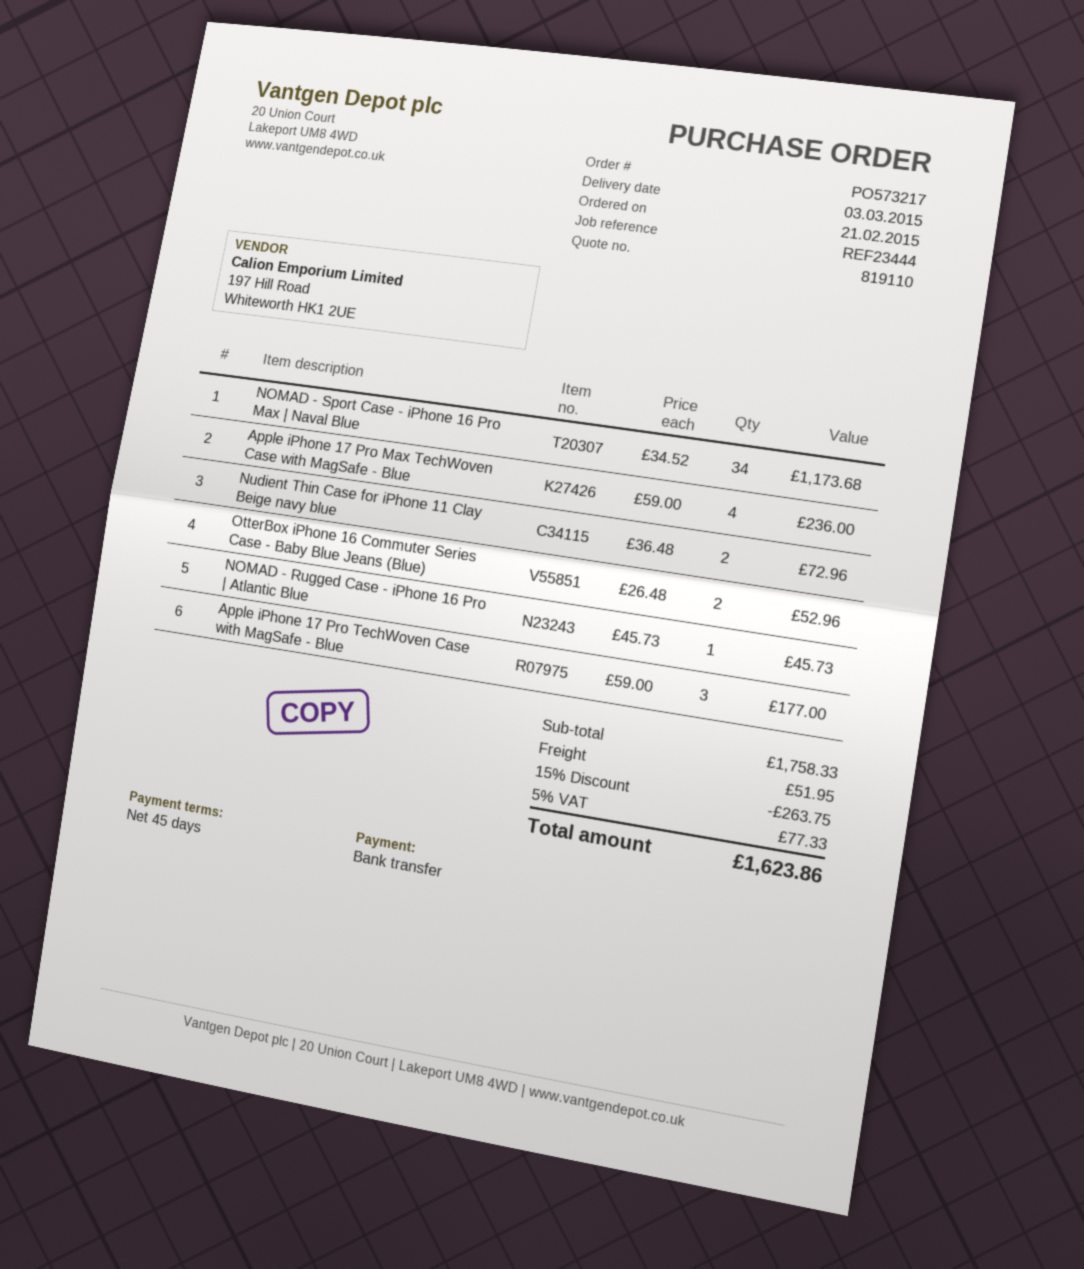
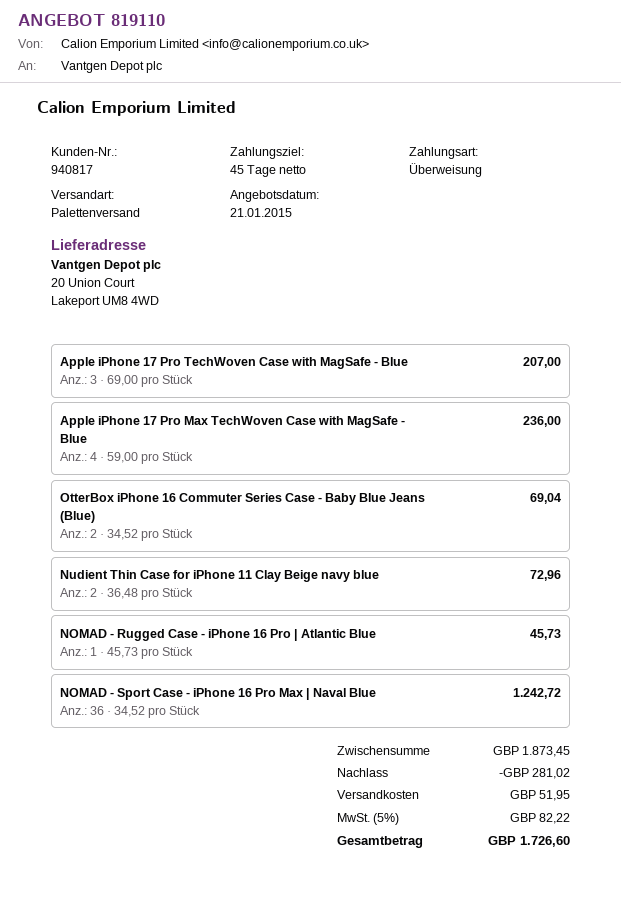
NOMAD - Sport Case - iPhone 16 Pro Max | Naval Blue: 34 x 34.52 = 1173.68 -> 36 x 34.52 = 1242.72
OtterBox iPhone 16 Commuter Series Case - Baby Blue Jeans (Blue): 2 x 26.48 = 52.96 -> 2 x 34.52 = 69.04
Apple iPhone 17 Pro TechWoven Case with MagSafe - Blue: 3 x 59.00 = 177.00 -> 3 x 69.00 = 207.00
subtotal: 1758.33 -> 1873.45
discount: 263.75 -> 281.02
tax: 5% = 77.33 -> 5% = 82.22
total: 1623.86 -> 1726.60

